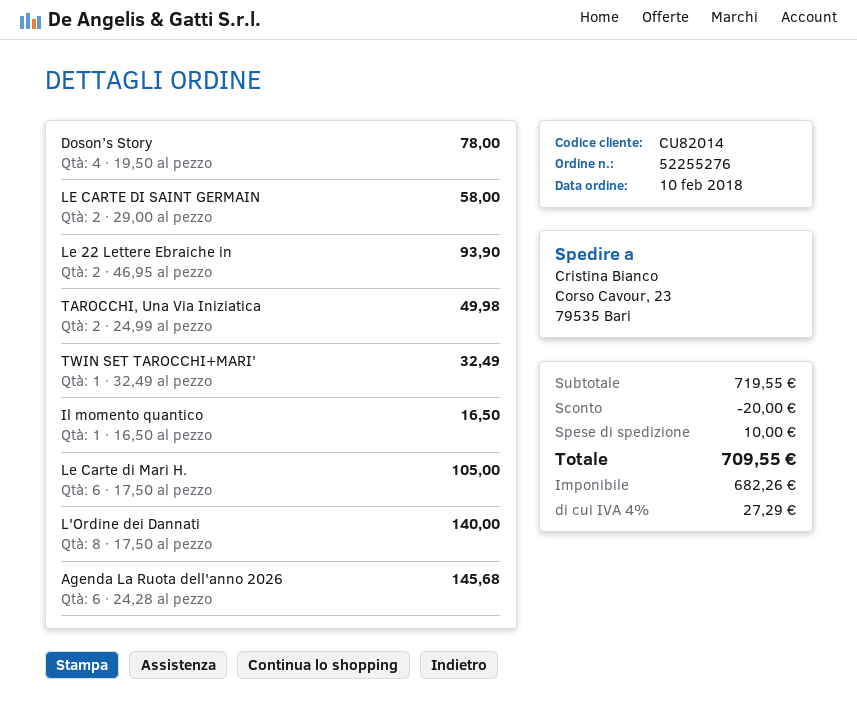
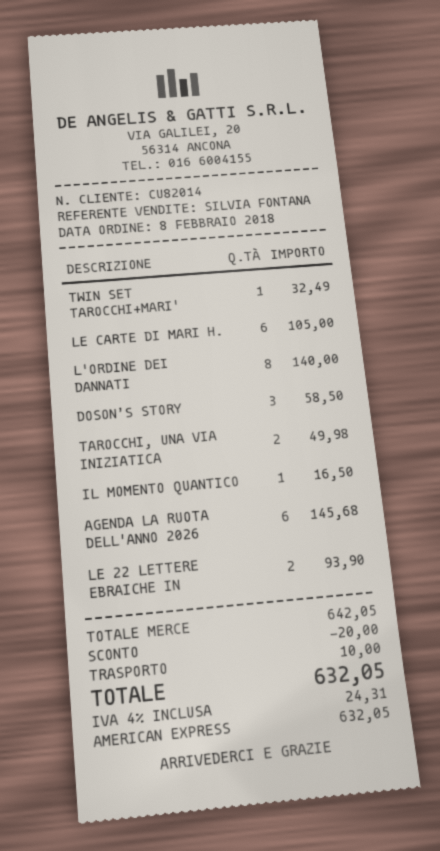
order date: 2018-02-10 -> 2018-02-08
Doson’s Story: 4 for 78.00 -> 3 for 58.50
LE CARTE DI SAINT GERMAIN: 2 for 58.00 -> none
subtotal: 719.55 -> 642.05
tax: 4% = 27.29 -> 4% = 24.31
total: 709.55 -> 632.05

